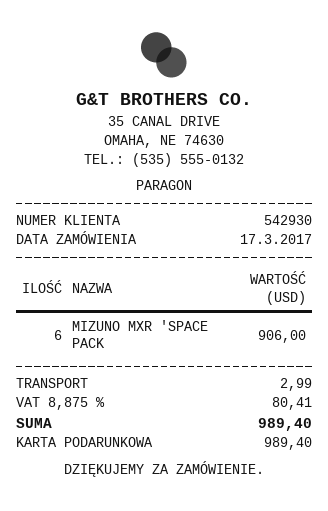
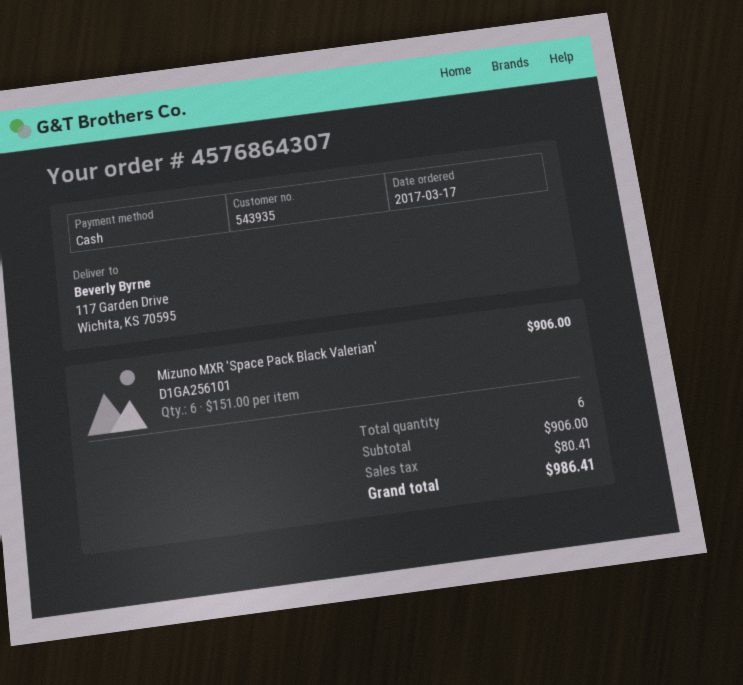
customer number: 542930 -> 543935
payment method: gift card -> cash
shipping: 2.99 -> none
total: 989.40 -> 986.41

